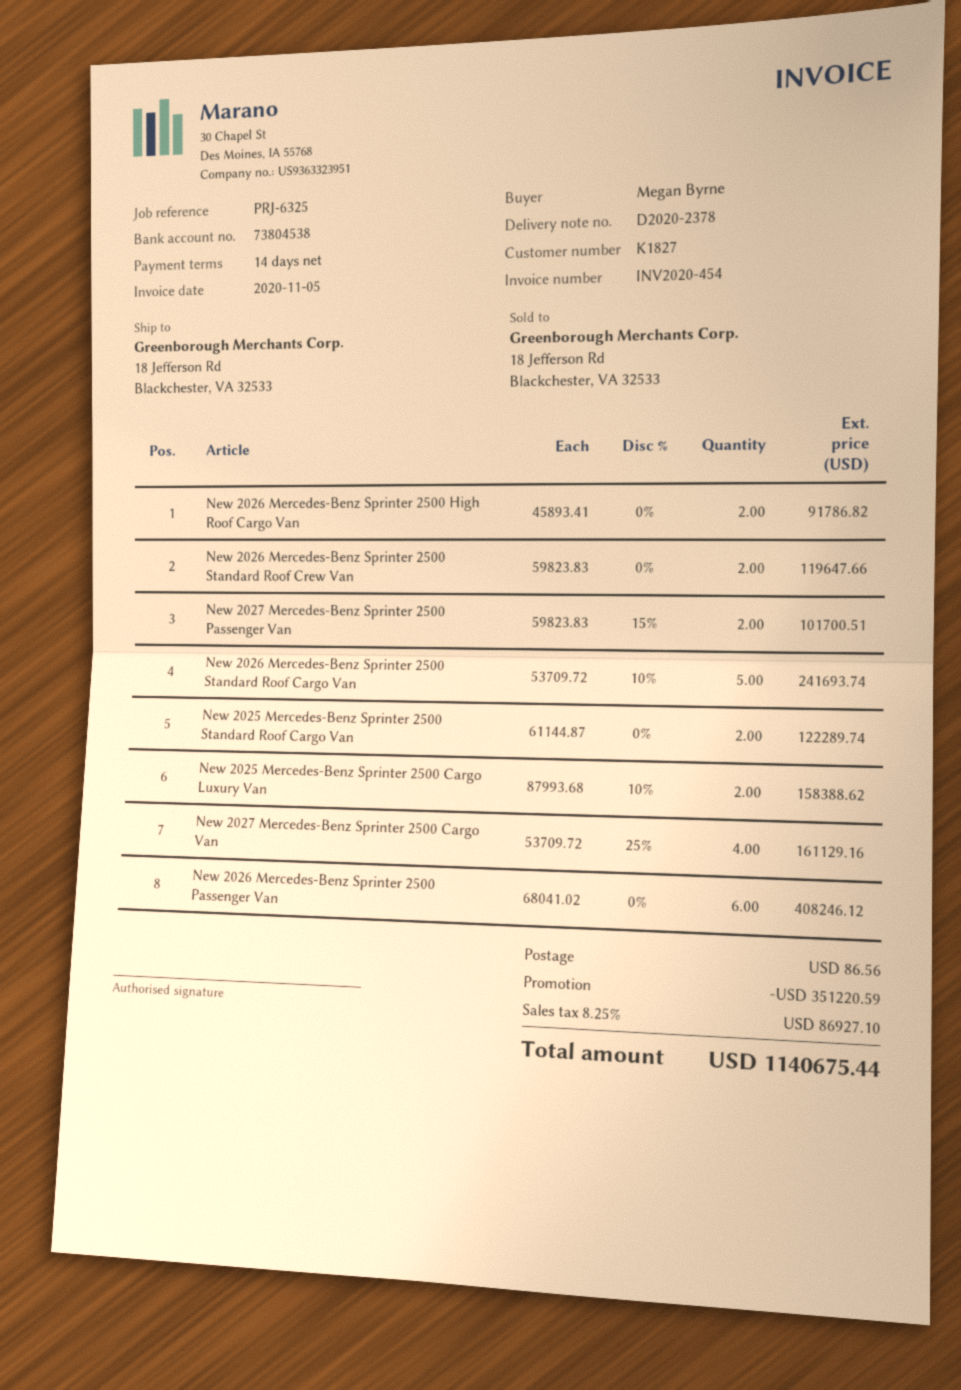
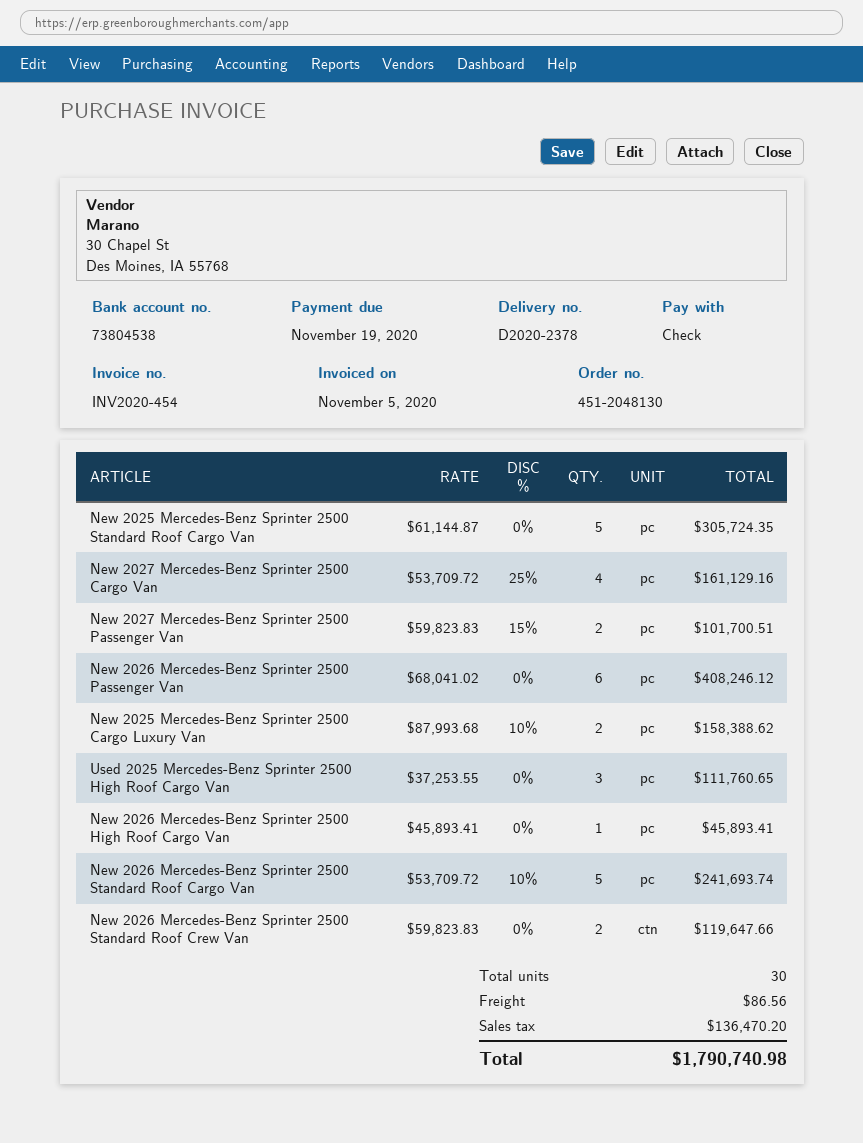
New 2026 Mercedes-Benz Sprinter 2500 High Roof Cargo Van: 2 x 45893.41 = 91786.82 -> 1 x 45893.41 = 45893.41
New 2025 Mercedes-Benz Sprinter 2500 Standard Roof Cargo Van: 2 x 61144.87 = 122289.74 -> 5 x 61144.87 = 305724.35
Used 2025 Mercedes-Benz Sprinter 2500 High Roof Cargo Van: none -> 3 x 37253.55 = 111760.65
discount: 351220.59 -> none
tax: 86927.10 -> 136470.20
total: 1140675.44 -> 1790740.98

